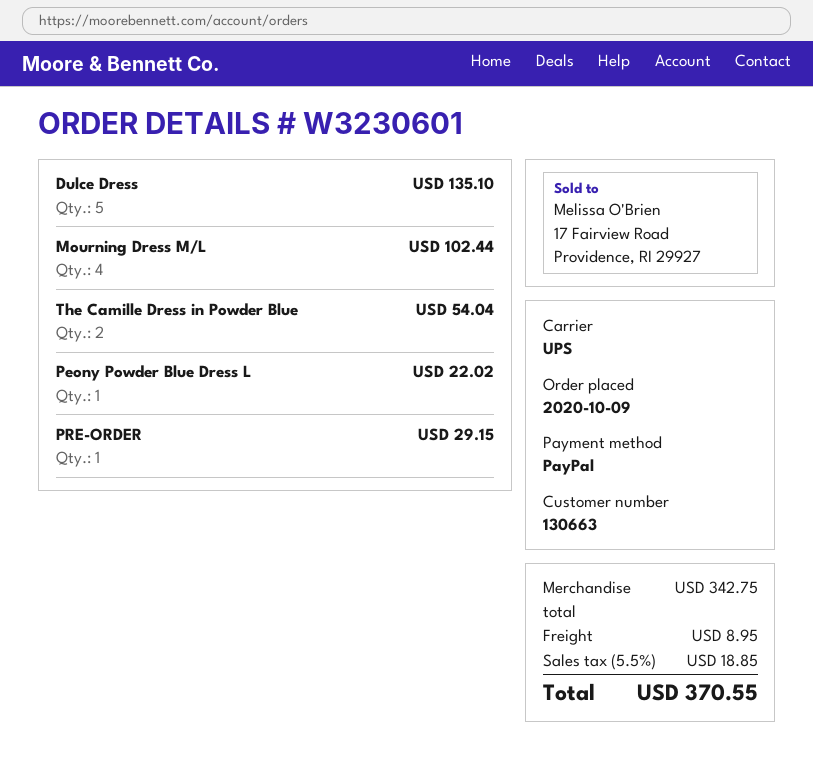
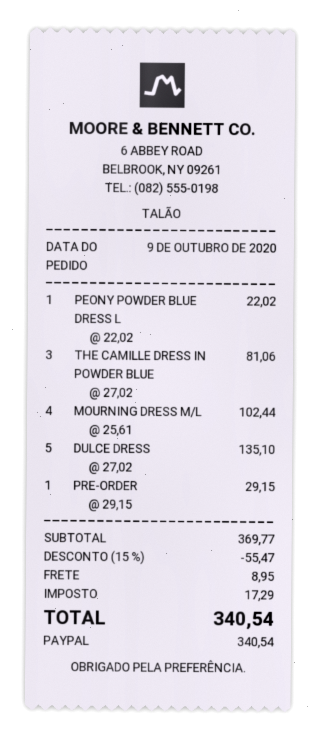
The Camille Dress in Powder Blue: 2 for 54.04 -> 3 for 81.06
subtotal: 342.75 -> 369.77
discount: none -> 15% = 55.47
tax: 18.85 -> 17.29
total: 370.55 -> 340.54

